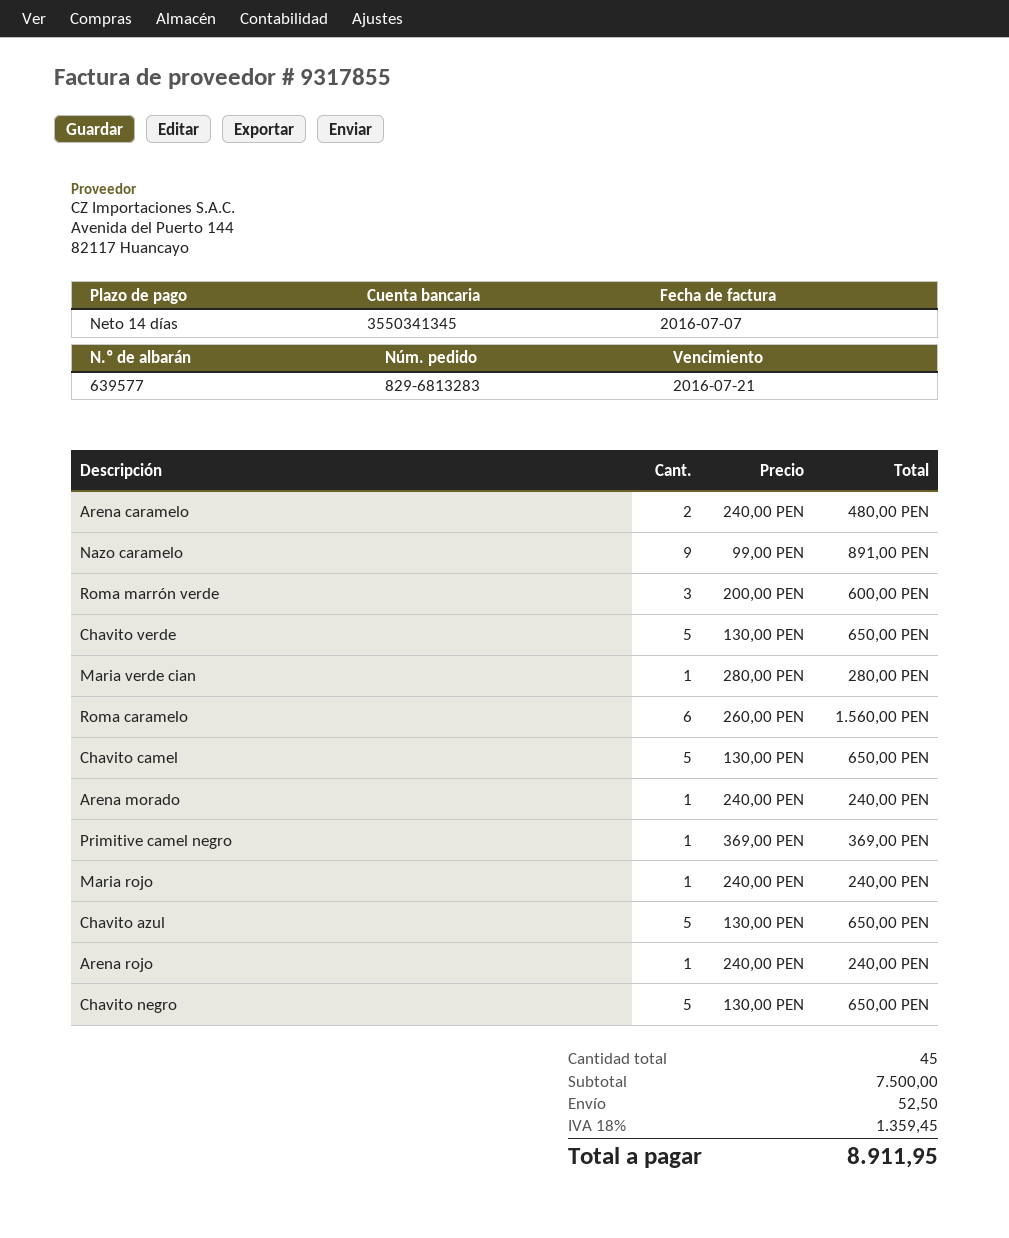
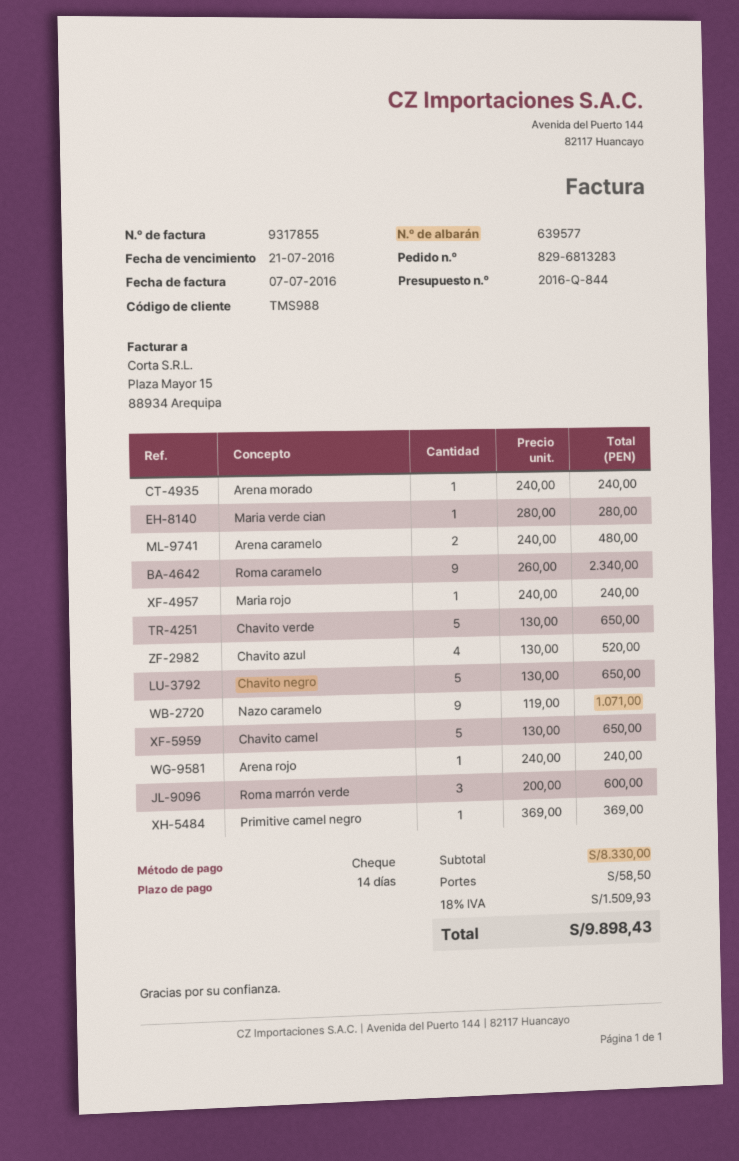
Nazo caramelo: 9 x 99.00 = 891.00 -> 9 x 119.00 = 1071.00
Roma caramelo: 6 x 260.00 = 1560.00 -> 9 x 260.00 = 2340.00
Chavito azul: 5 x 130.00 = 650.00 -> 4 x 130.00 = 520.00
subtotal: 7500.00 -> 8330.00
shipping: 52.50 -> 58.50
tax: 18% = 1359.45 -> 18% = 1509.93
total: 8911.95 -> 9898.43

